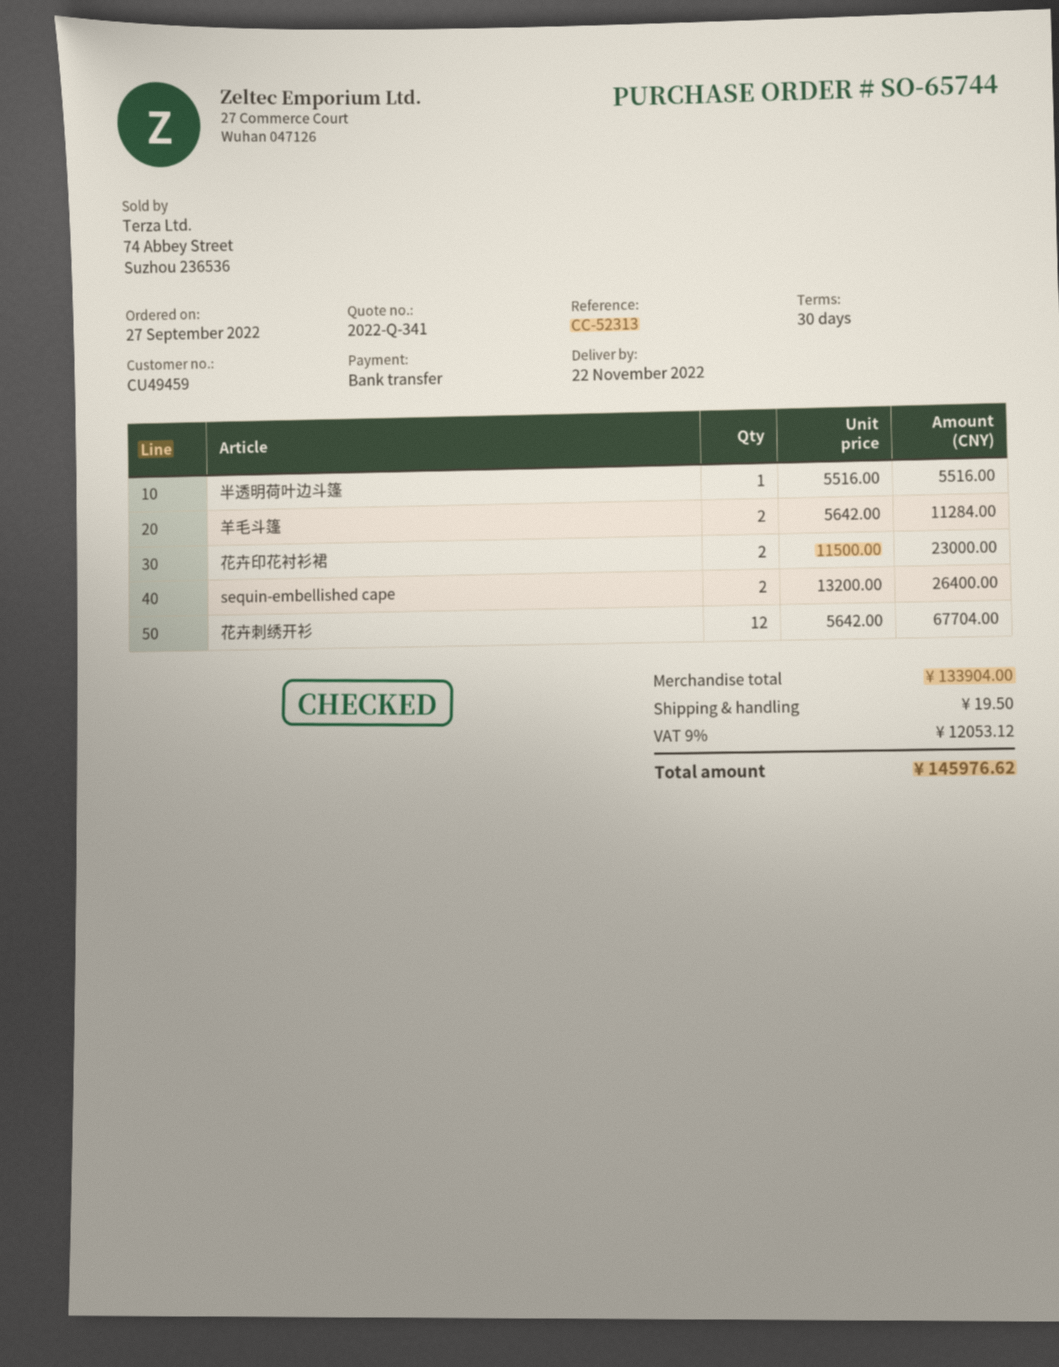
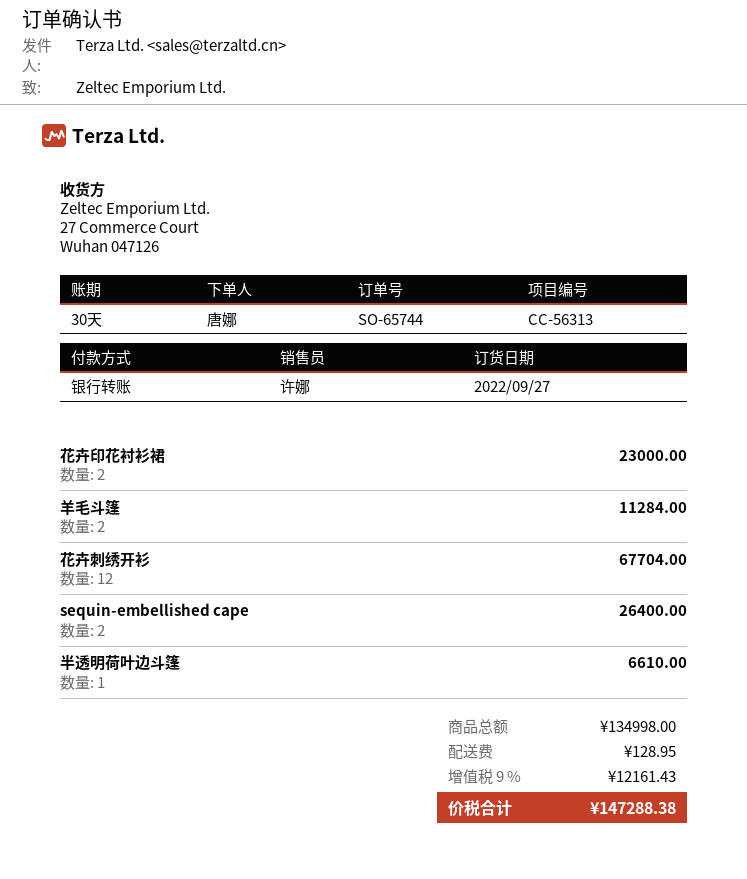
reference: CC-52313 -> CC-56313
半透明荷叶边斗篷: 1 for 5516.00 -> 1 for 6610.00
subtotal: 133904.00 -> 134998.00
shipping: 19.50 -> 128.95
tax: 9% = 12053.12 -> 9% = 12161.43
total: 145976.62 -> 147288.38

